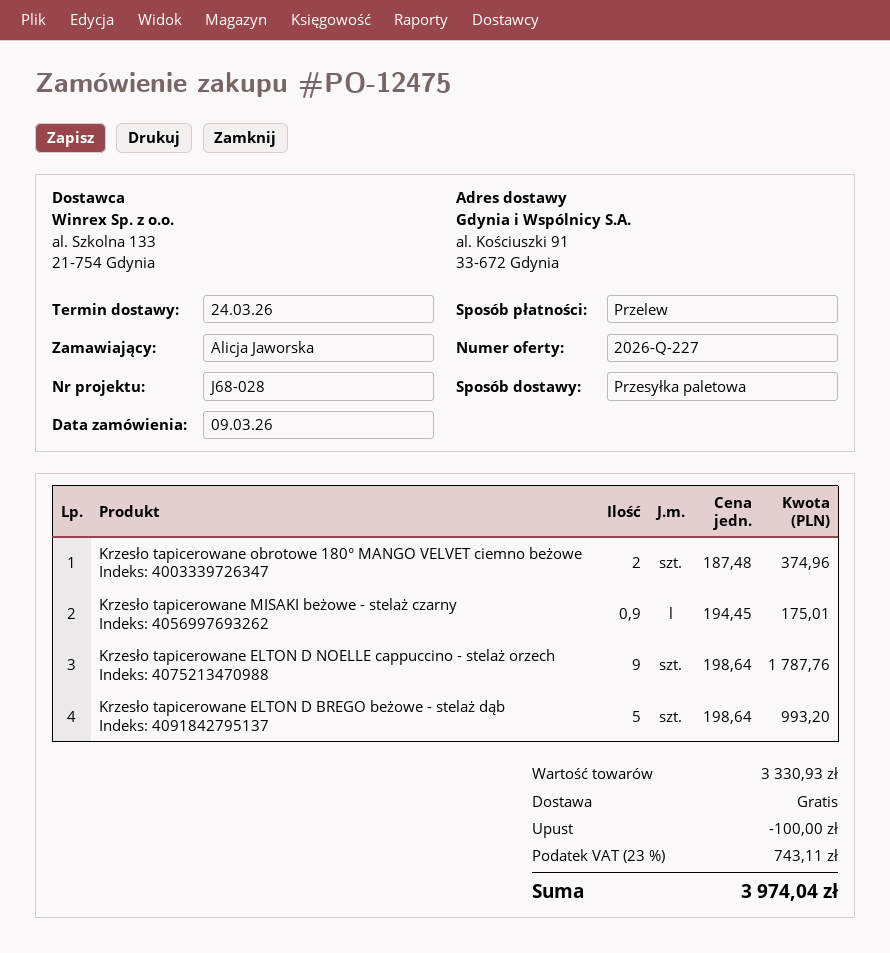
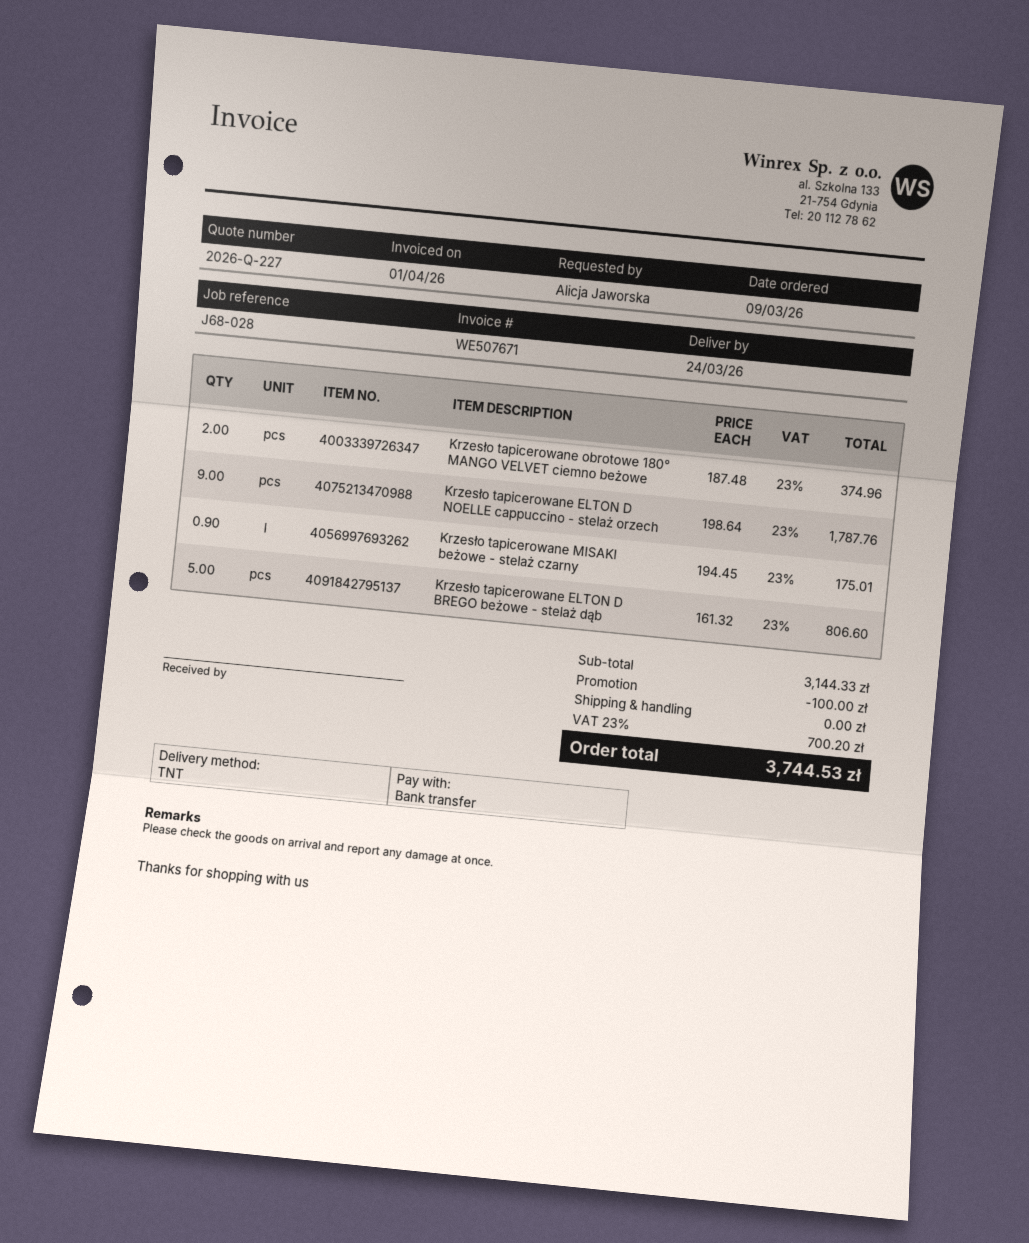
shipping method: pallet freight -> TNT
Krzesło tapicerowane ELTON D BREGO beżowe - stelaż dąb: 5 x 198.64 = 993.20 -> 5 x 161.32 = 806.60
subtotal: 3330.93 -> 3144.33
tax: 23% = 743.11 -> 23% = 700.20
total: 3974.04 -> 3744.53

